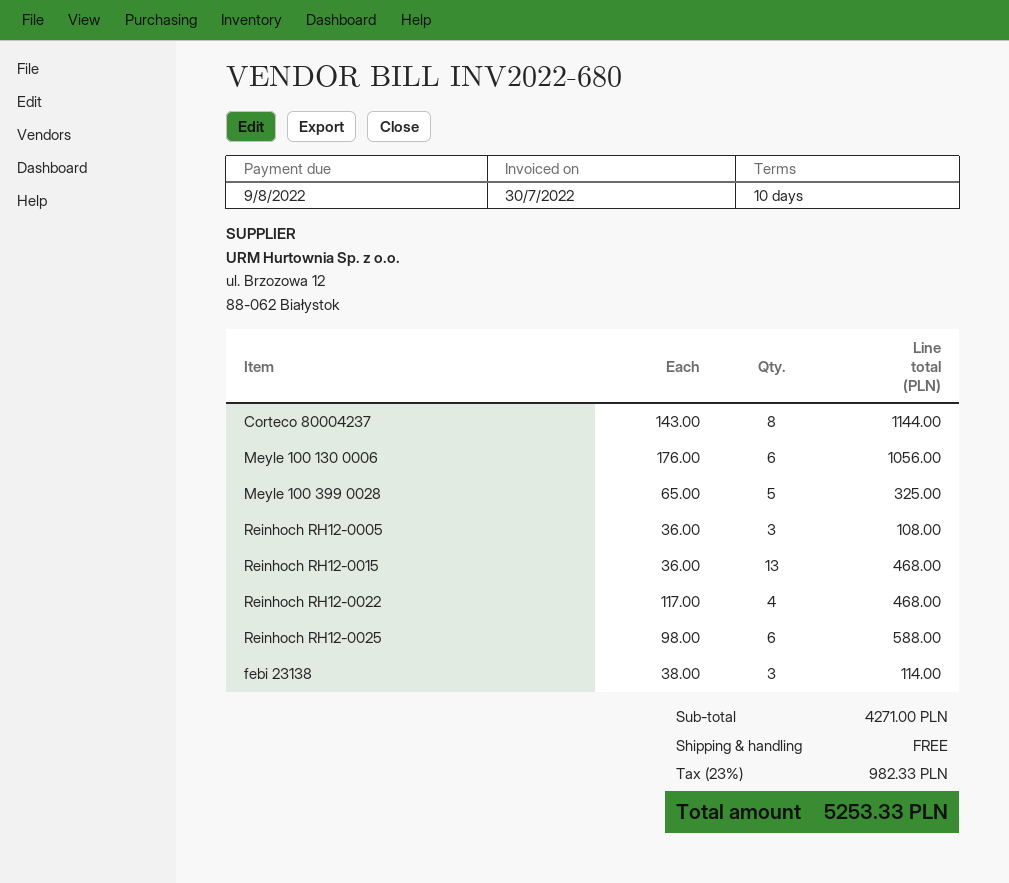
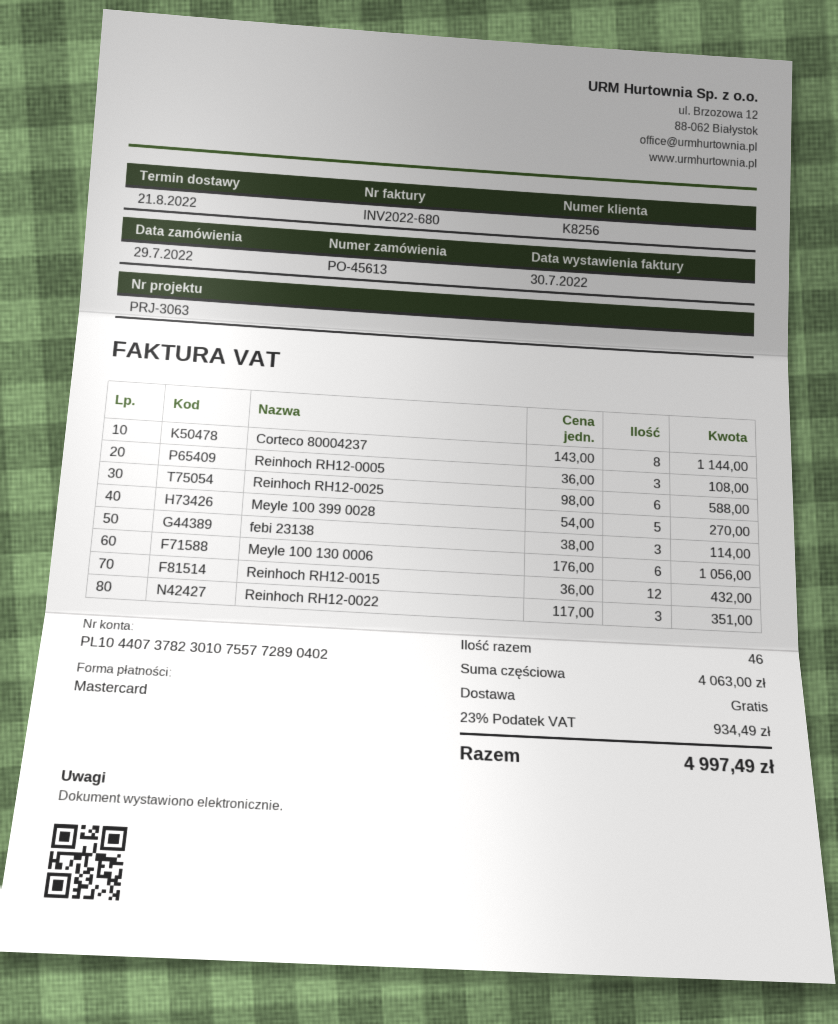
Meyle 100 399 0028: 5 x 65.00 = 325.00 -> 5 x 54.00 = 270.00
Reinhoch RH12-0015: 13 x 36.00 = 468.00 -> 12 x 36.00 = 432.00
Reinhoch RH12-0022: 4 x 117.00 = 468.00 -> 3 x 117.00 = 351.00
subtotal: 4271.00 -> 4063.00
tax: 23% = 982.33 -> 23% = 934.49
total: 5253.33 -> 4997.49

